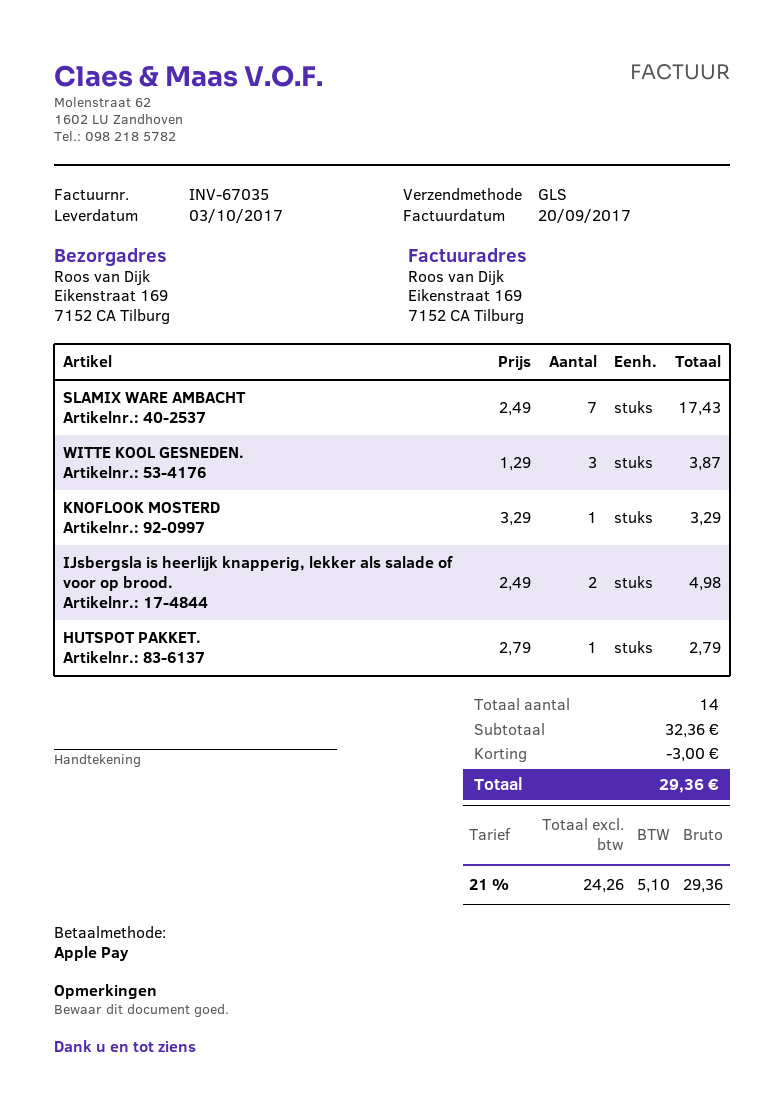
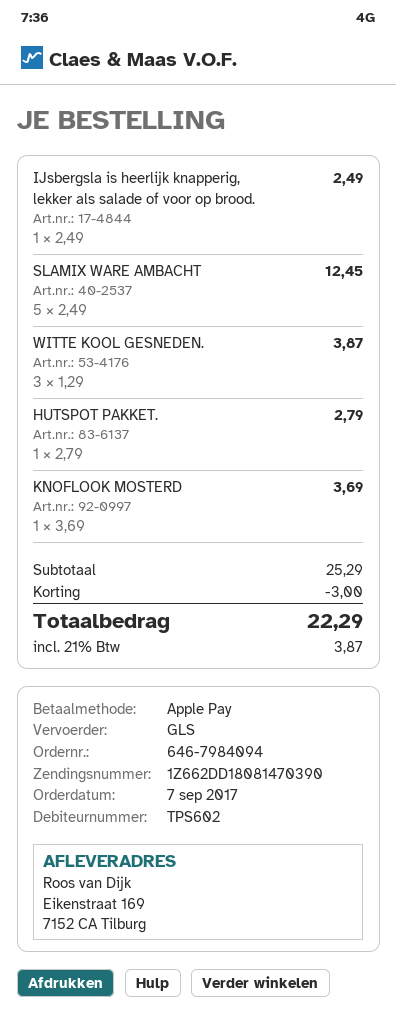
SLAMIX WARE AMBACHT: 7 x 2.49 = 17.43 -> 5 x 2.49 = 12.45
KNOFLOOK MOSTERD: 1 x 3.29 = 3.29 -> 1 x 3.69 = 3.69
IJsbergsla is heerlijk knapperig, lekker als salade of voor op brood.: 2 x 2.49 = 4.98 -> 1 x 2.49 = 2.49
subtotal: 32.36 -> 25.29
tax: 21% = 5.10 -> 21% = 3.87
total: 29.36 -> 22.29

